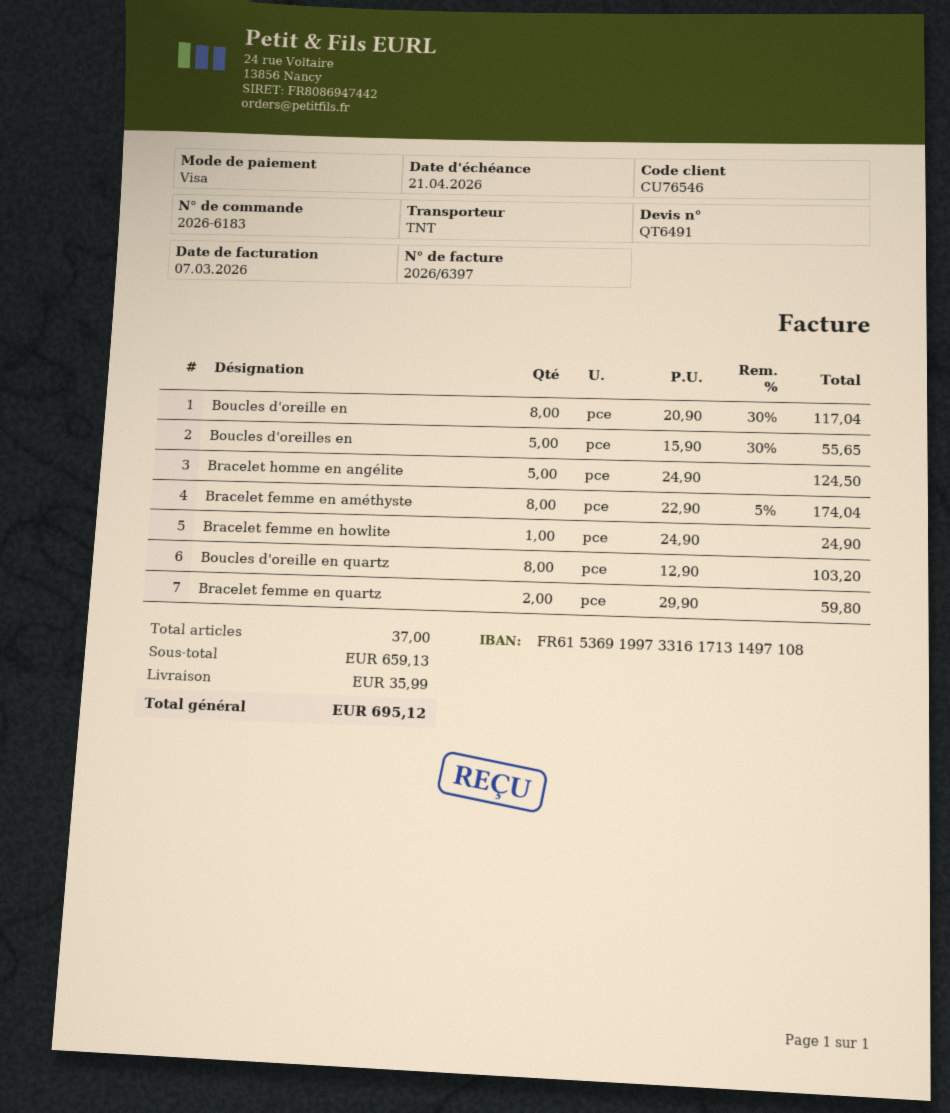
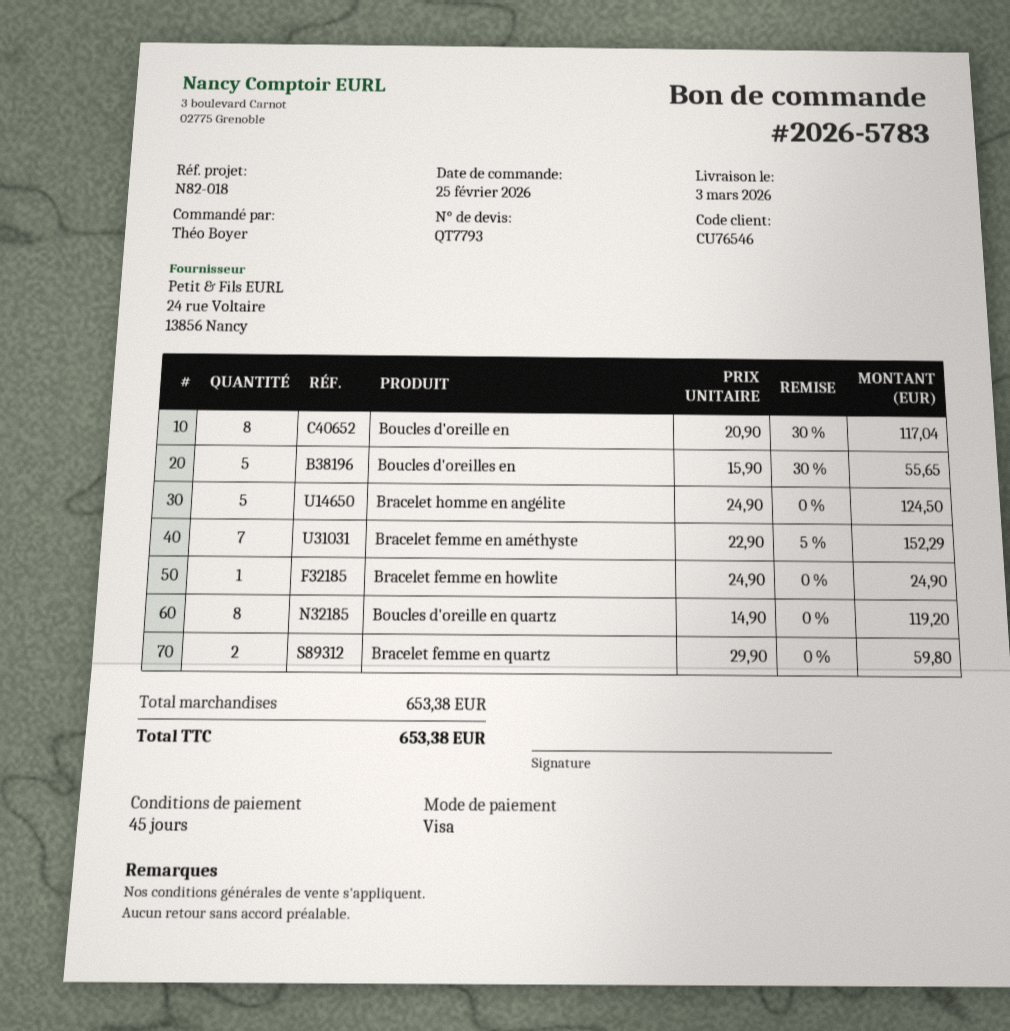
quote number: QT6491 -> QT7793
order number: 2026-6183 -> 2026-5783
Bracelet femme en améthyste: 8 x 22.90 - 5% = 174.04 -> 7 x 22.90 - 5% = 152.29
Boucles d'oreille en quartz: 8 x 12.90 = 103.20 -> 8 x 14.90 = 119.20
subtotal: 659.13 -> 653.38
shipping: 35.99 -> none
total: 695.12 -> 653.38

